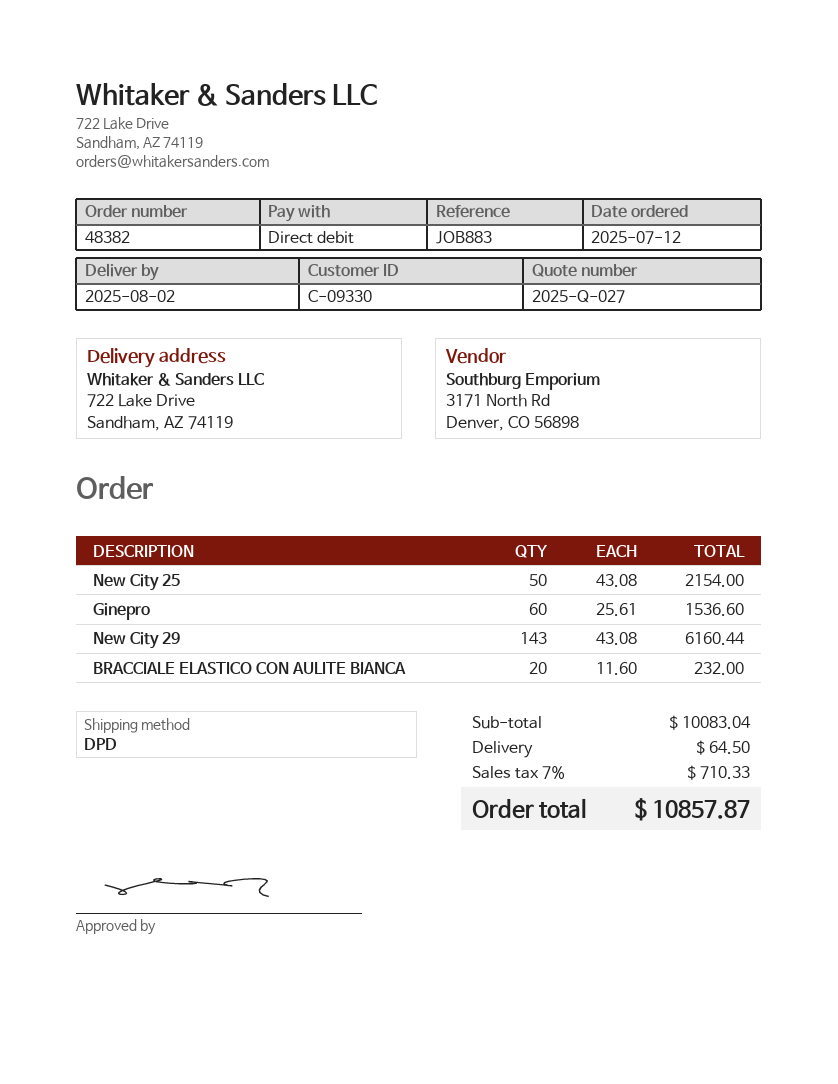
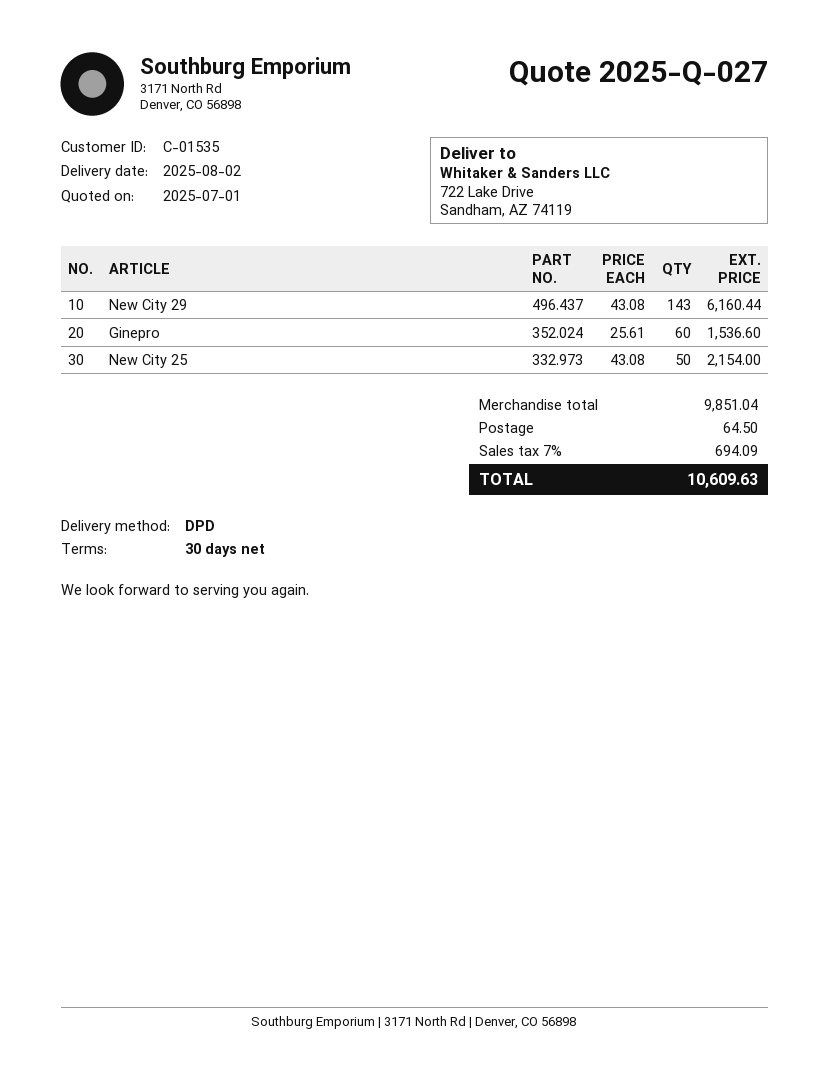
customer number: C-09330 -> C-01535
BRACCIALE ELASTICO CON AULITE BIANCA: 20 x 11.60 = 232.00 -> none
subtotal: 10083.04 -> 9851.04
tax: 7% = 710.33 -> 7% = 694.09
total: 10857.87 -> 10609.63

